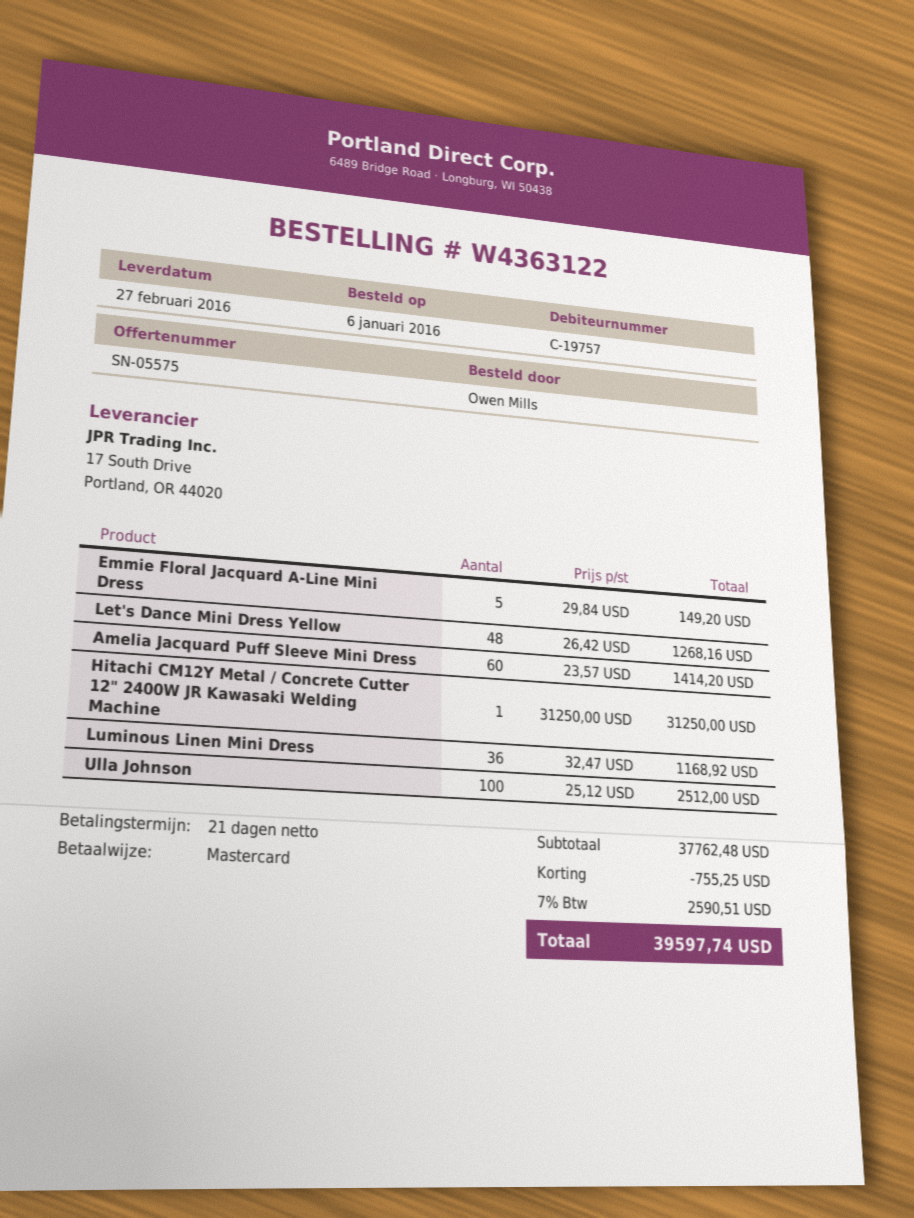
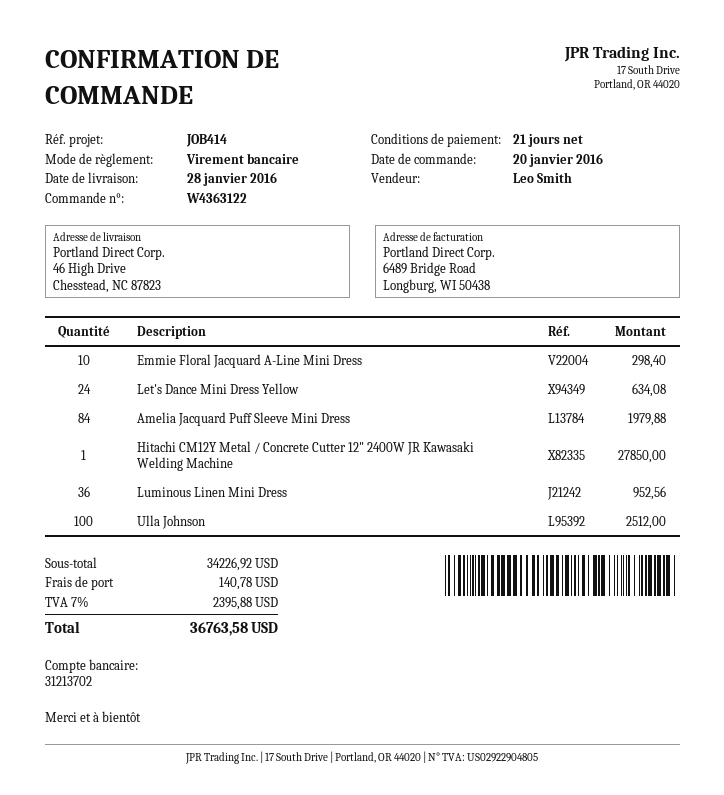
order date: 2016-01-06 -> 2016-01-20
delivery date: 2016-02-27 -> 2016-01-28
payment method: Mastercard -> bank transfer
Emmie Floral Jacquard A-Line Mini Dress: 5 for 149.20 -> 10 for 298.40
Let's Dance Mini Dress Yellow: 48 for 1268.16 -> 24 for 634.08
Amelia Jacquard Puff Sleeve Mini Dress: 60 for 1414.20 -> 84 for 1979.88
Hitachi CM12Y Metal / Concrete Cutter 12" 2400W JR Kawasaki Welding Machine: 1 for 31250.00 -> 1 for 27850.00
Luminous Linen Mini Dress: 36 for 1168.92 -> 36 for 952.56
subtotal: 37762.48 -> 34226.92
discount: 755.25 -> none
shipping: none -> 140.78
tax: 7% = 2590.51 -> 7% = 2395.88
total: 39597.74 -> 36763.58

